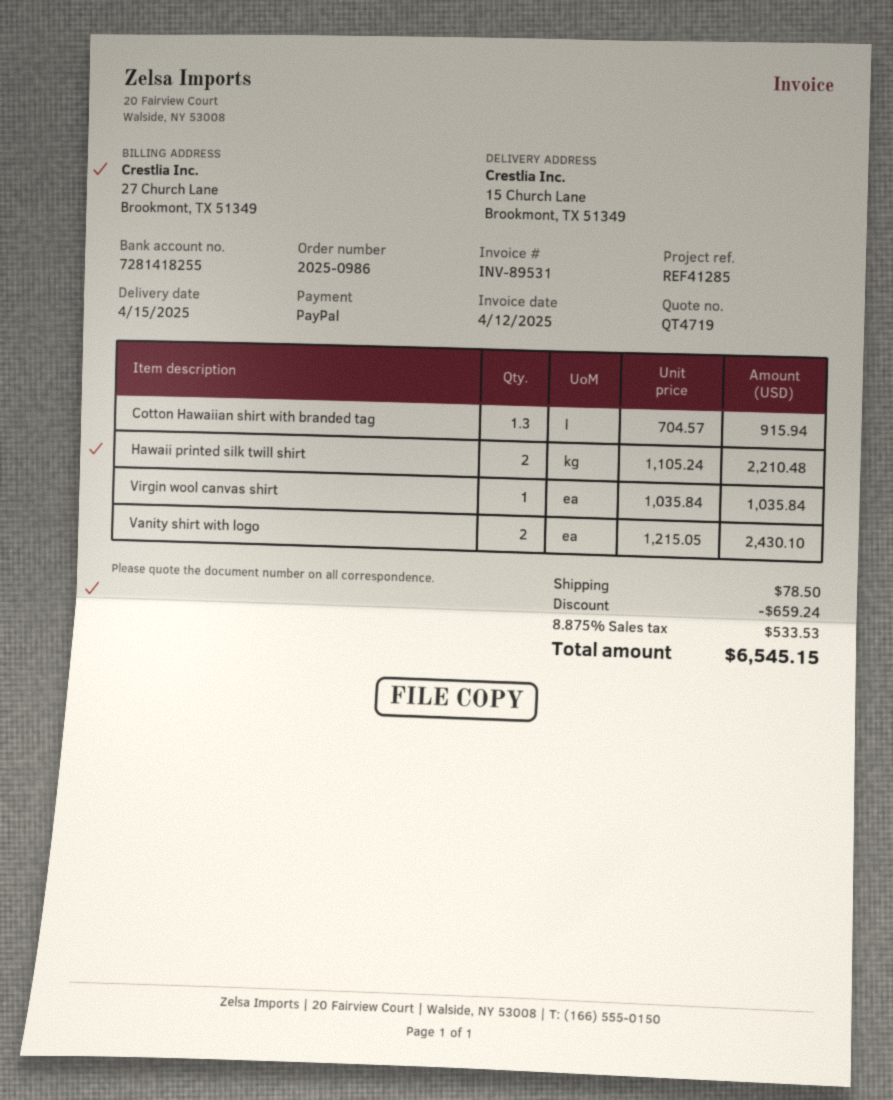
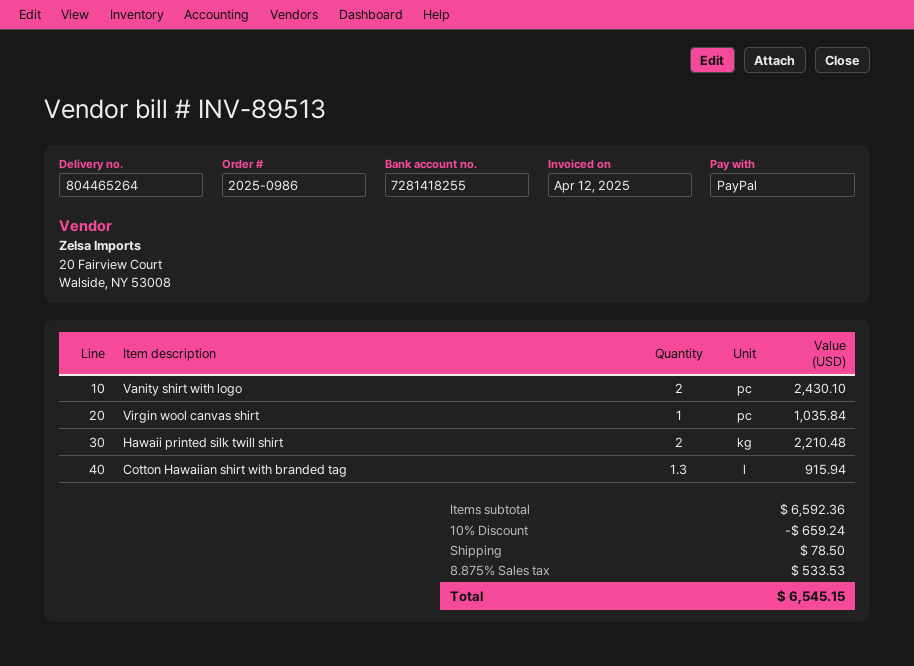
invoice number: INV-89531 -> INV-89513

